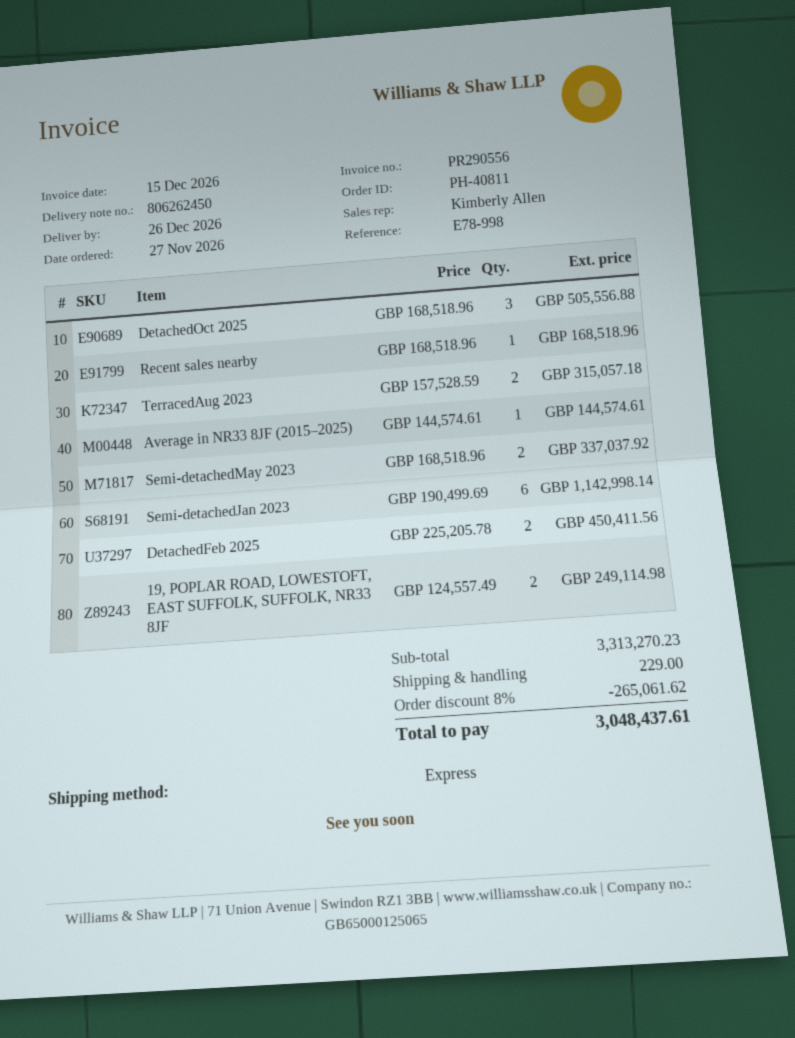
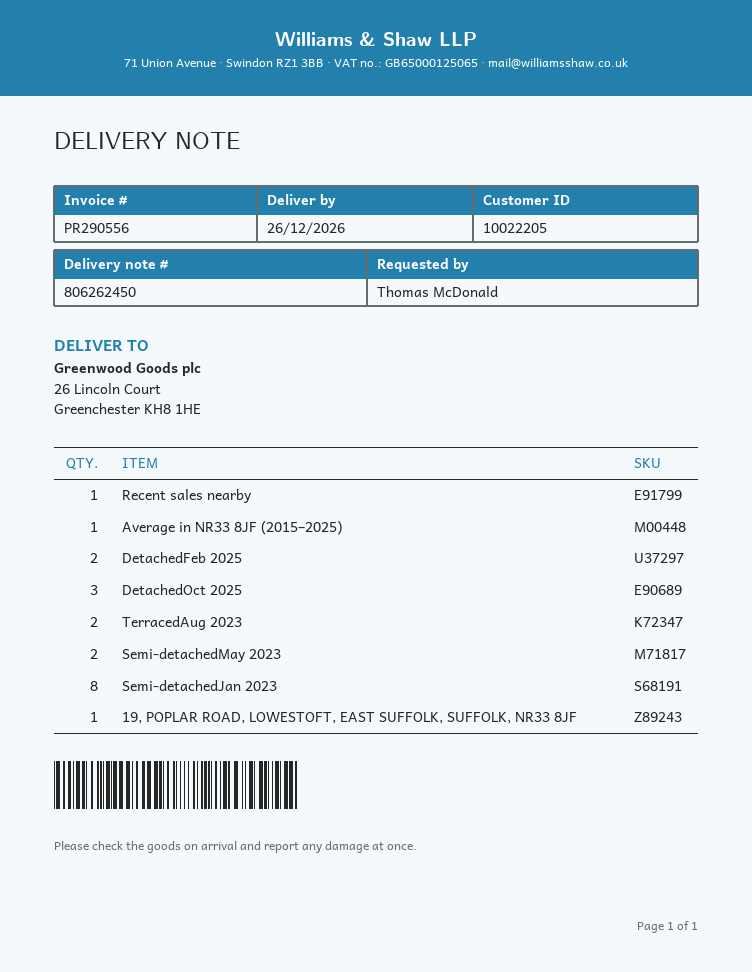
Semi-detachedJan 2023: 6 -> 8
19, POPLAR ROAD, LOWESTOFT, EAST SUFFOLK, SUFFOLK, NR33 8JF: 2 -> 1

